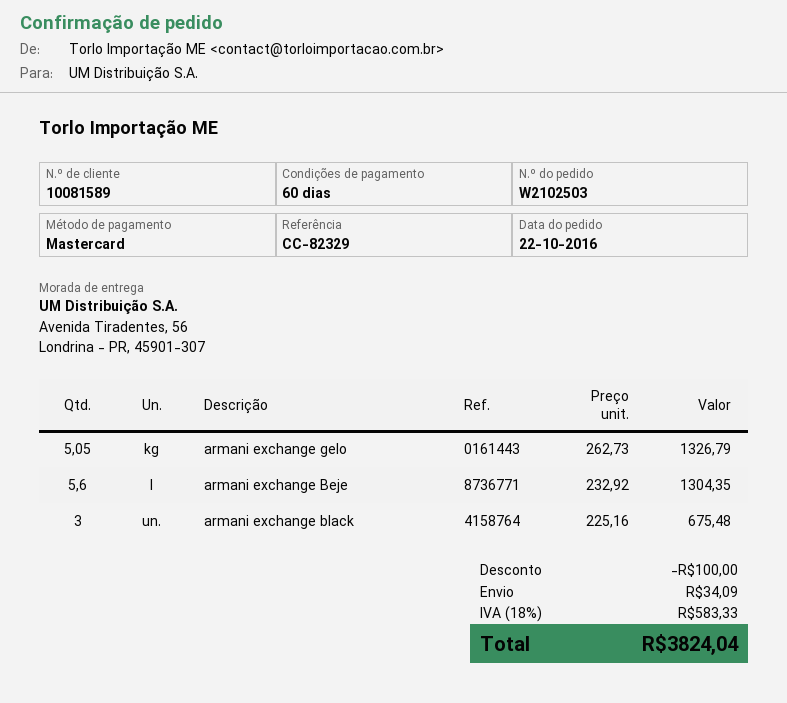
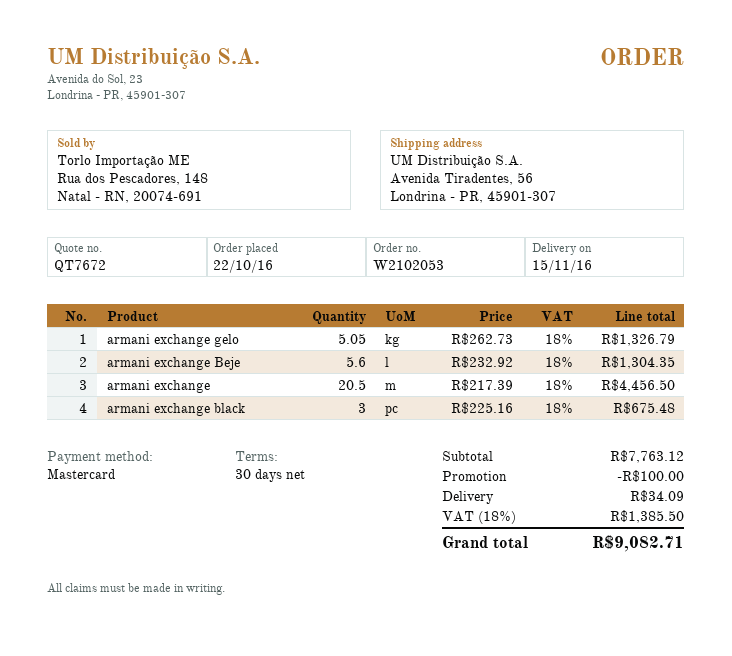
order number: W2102503 -> W2102053
payment terms: 60 days -> 30 days
armani exchange: none -> 20.5 x 217.39 = 4456.50
tax: 18% = 583.33 -> 18% = 1385.50
total: 3824.04 -> 9082.71

